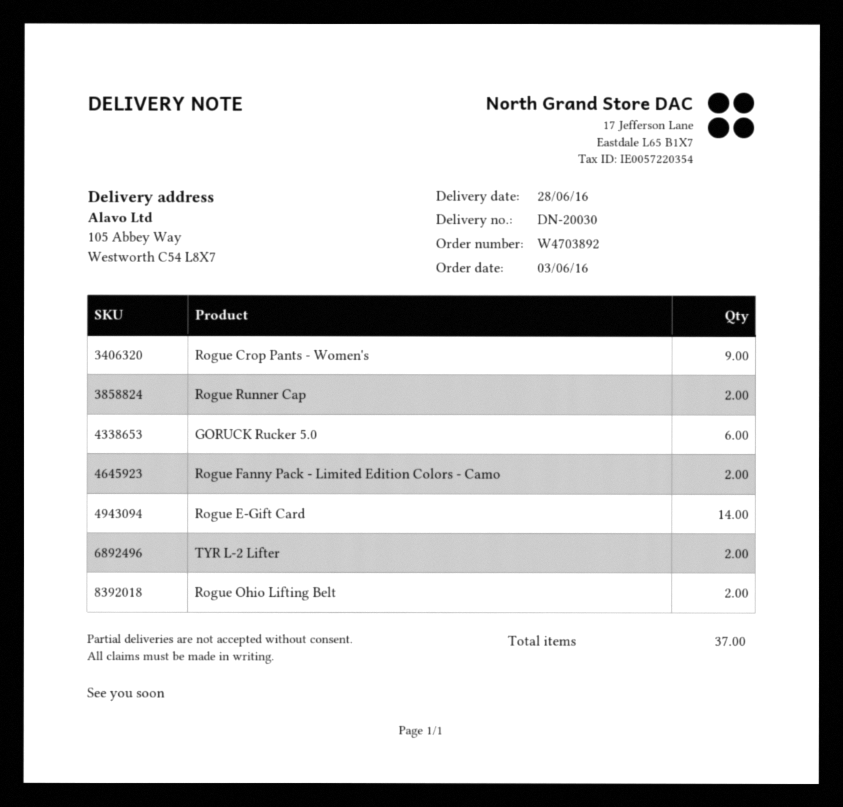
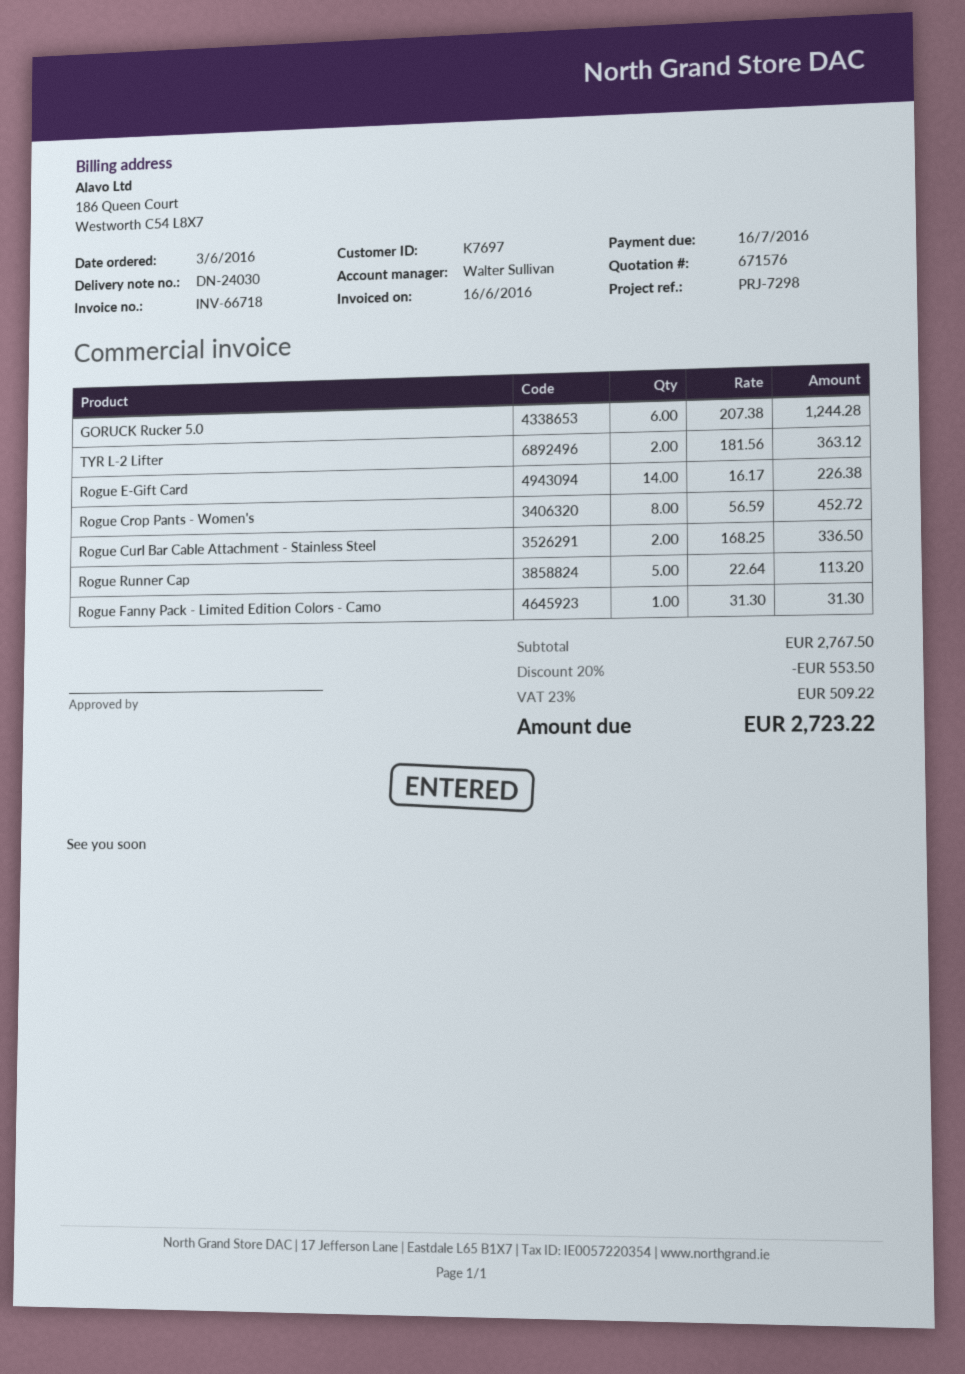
delivery note number: DN-20030 -> DN-24030
Rogue Crop Pants - Women's: 9 -> 8
Rogue Runner Cap: 2 -> 5
Rogue Fanny Pack - Limited Edition Colors - Camo: 2 -> 1
Rogue Ohio Lifting Belt: 2 -> none
Rogue Curl Bar Cable Attachment - Stainless Steel: none -> 2

